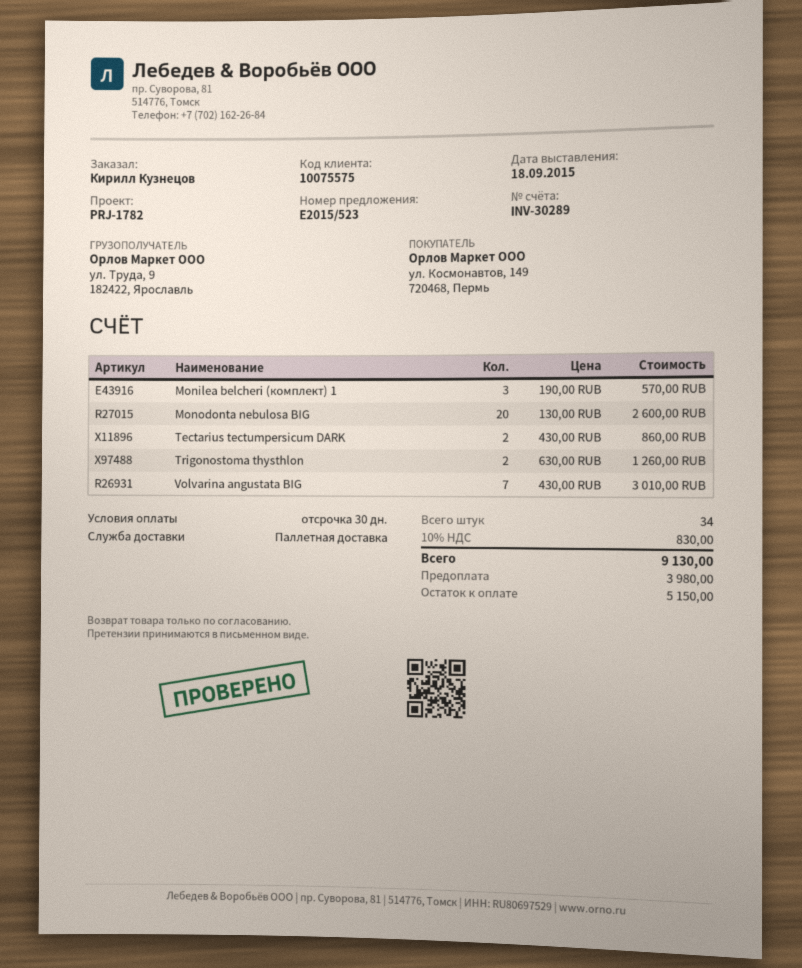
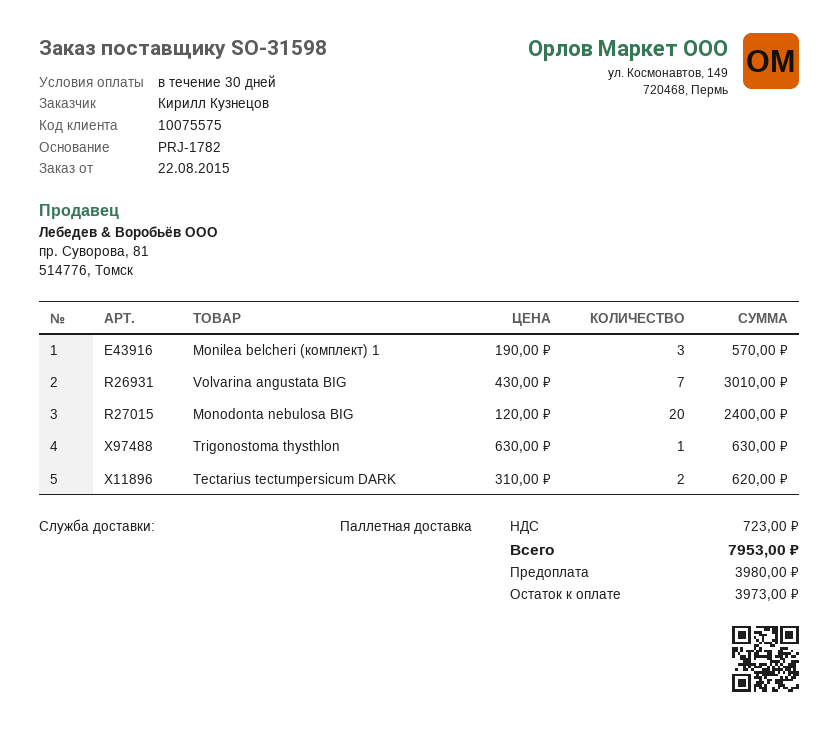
Monodonta nebulosa BIG: 20 x 130.00 = 2600.00 -> 20 x 120.00 = 2400.00
Tectarius tectumpersicum DARK: 2 x 430.00 = 860.00 -> 2 x 310.00 = 620.00
Trigonostoma thysthlon: 2 x 630.00 = 1260.00 -> 1 x 630.00 = 630.00
tax: 830.00 -> 723.00
total: 9130.00 -> 7953.00
balance: 5150.00 -> 3973.00

